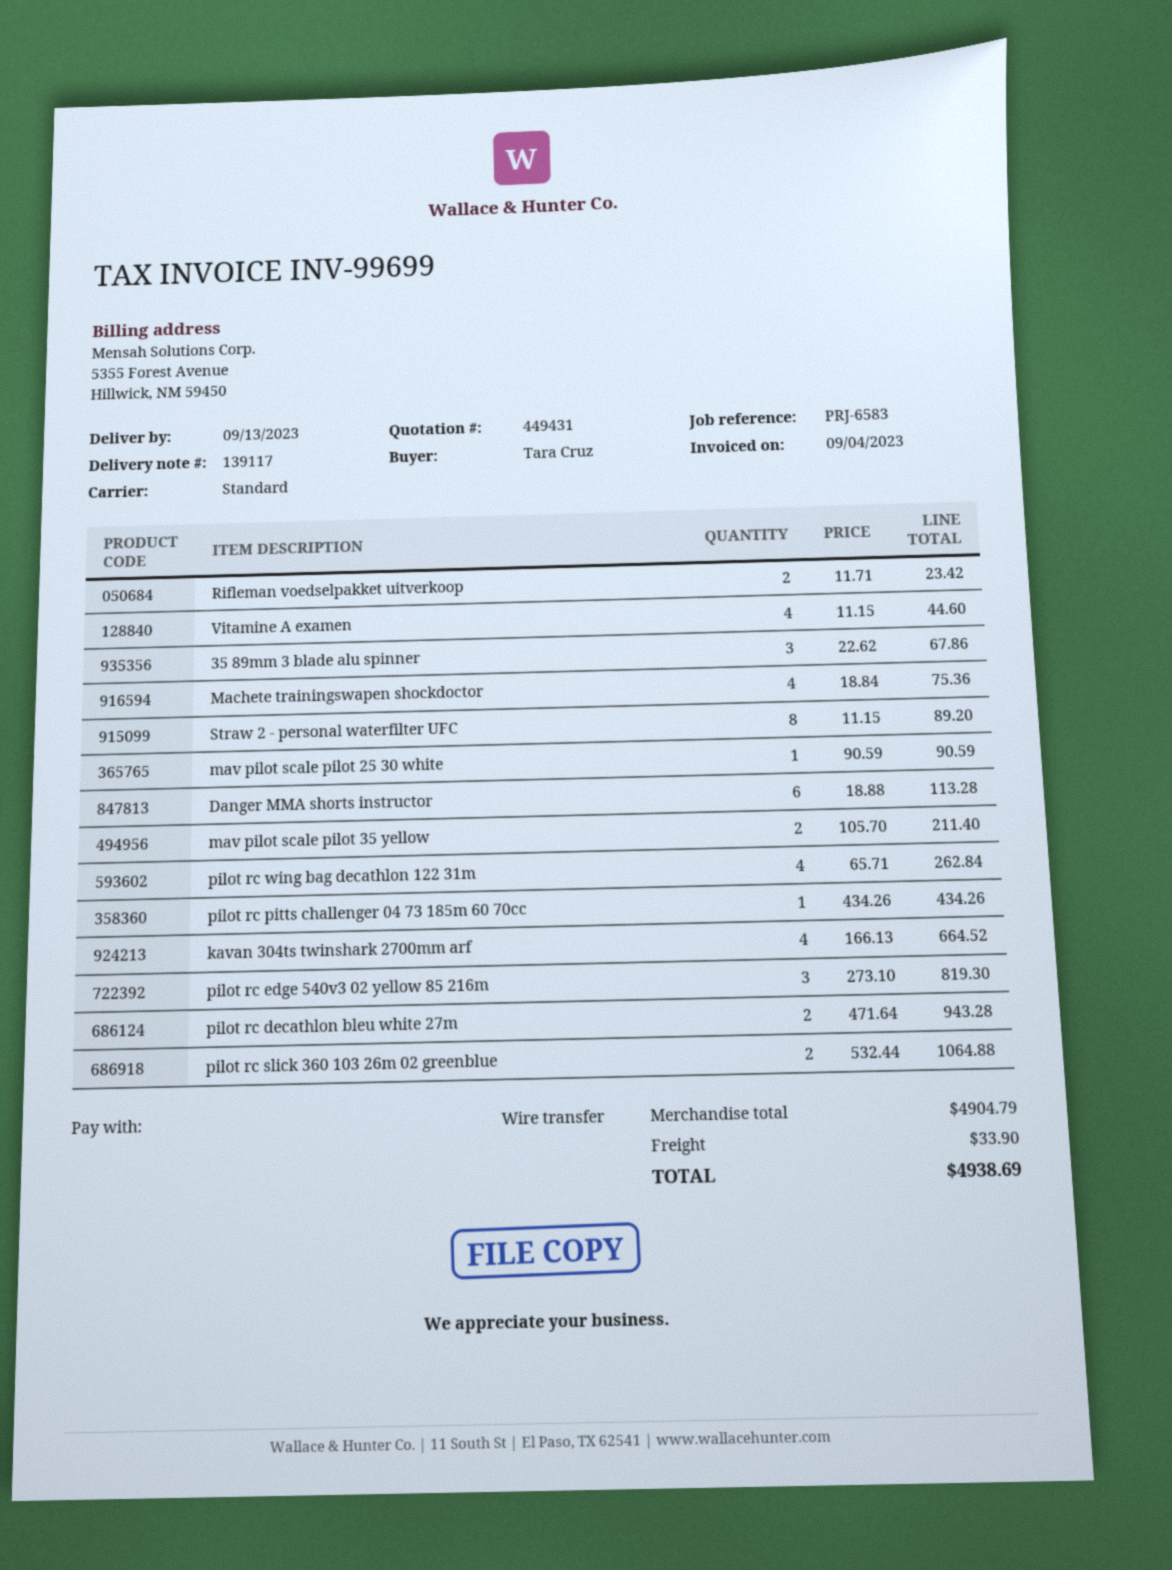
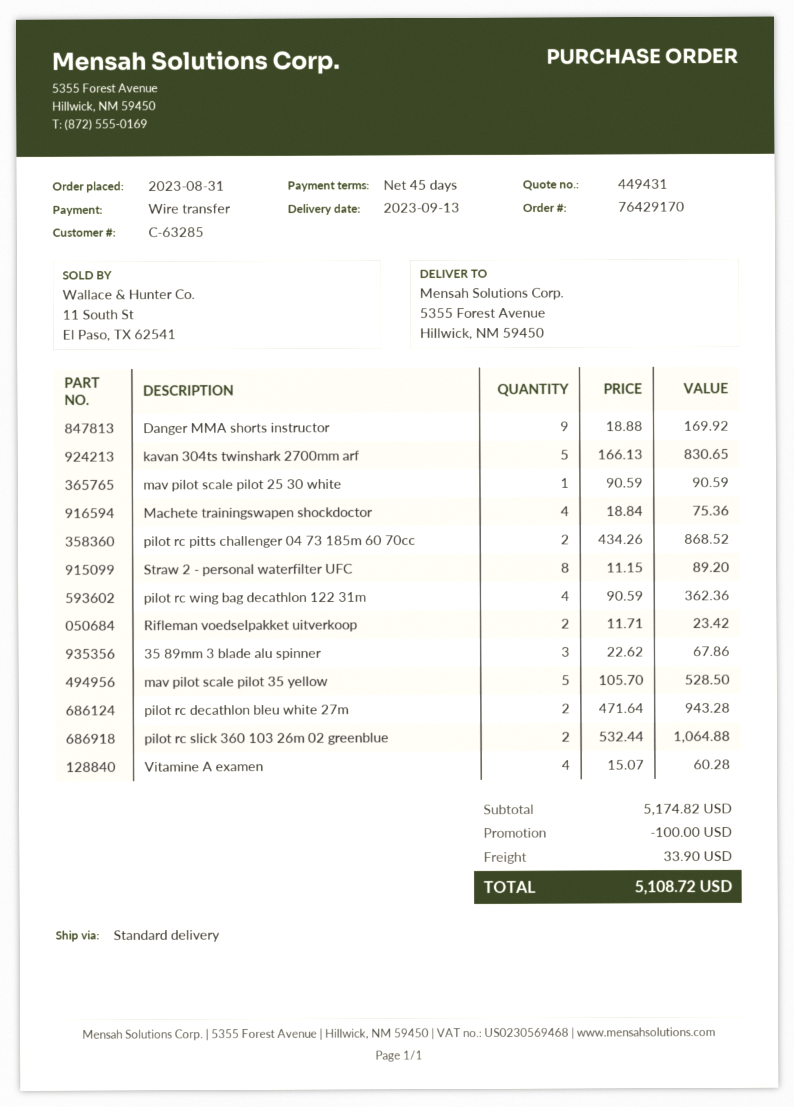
Vitamine A examen: 4 x 11.15 = 44.60 -> 4 x 15.07 = 60.28
Danger MMA shorts instructor: 6 x 18.88 = 113.28 -> 9 x 18.88 = 169.92
mav pilot scale pilot 35 yellow: 2 x 105.70 = 211.40 -> 5 x 105.70 = 528.50
pilot rc wing bag decathlon 122 31m: 4 x 65.71 = 262.84 -> 4 x 90.59 = 362.36
pilot rc pitts challenger 04 73 185m 60 70cc: 1 x 434.26 = 434.26 -> 2 x 434.26 = 868.52
kavan 304ts twinshark 2700mm arf: 4 x 166.13 = 664.52 -> 5 x 166.13 = 830.65
pilot rc edge 540v3 02 yellow 85 216m: 3 x 273.10 = 819.30 -> none
subtotal: 4904.79 -> 5174.82
discount: none -> 100.00
total: 4938.69 -> 5108.72

